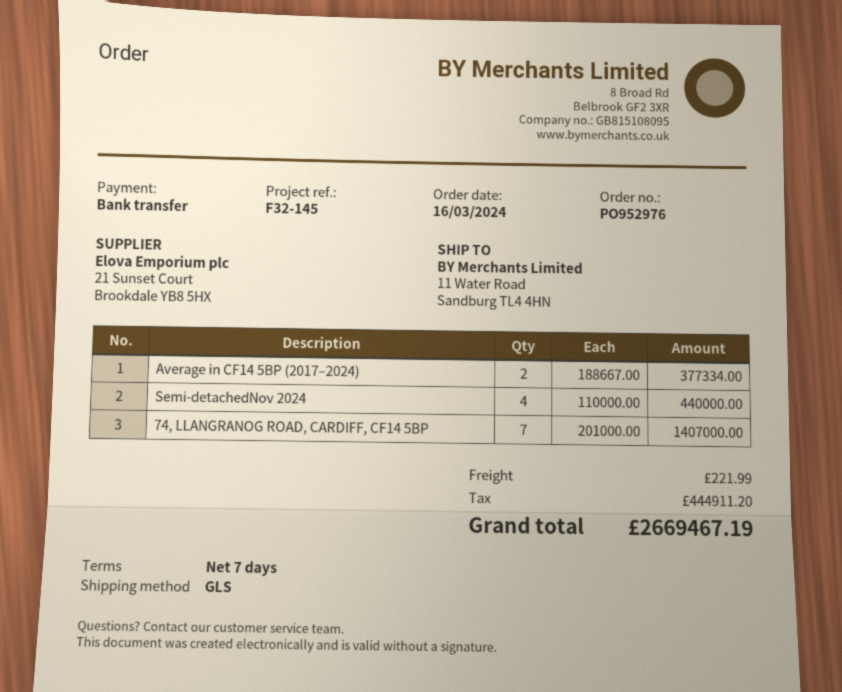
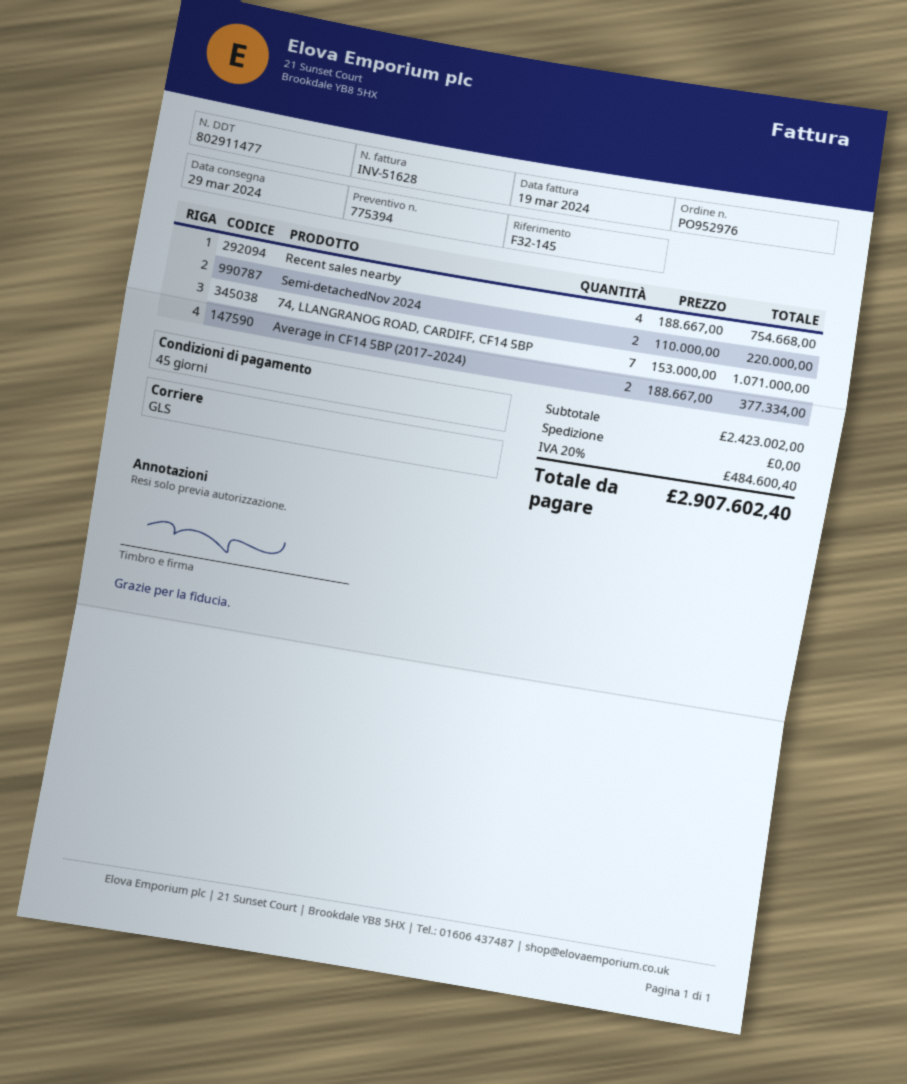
payment terms: 7 days -> 45 days
Semi-detachedNov 2024: 4 x 110000.00 = 440000.00 -> 2 x 110000.00 = 220000.00
74, LLANGRANOG ROAD, CARDIFF, CF14 5BP: 7 x 201000.00 = 1407000.00 -> 7 x 153000.00 = 1071000.00
Recent sales nearby: none -> 4 x 188667.00 = 754668.00
shipping: 221.99 -> 0.00
tax: 444911.20 -> 484600.40
total: 2669467.19 -> 2907602.40

